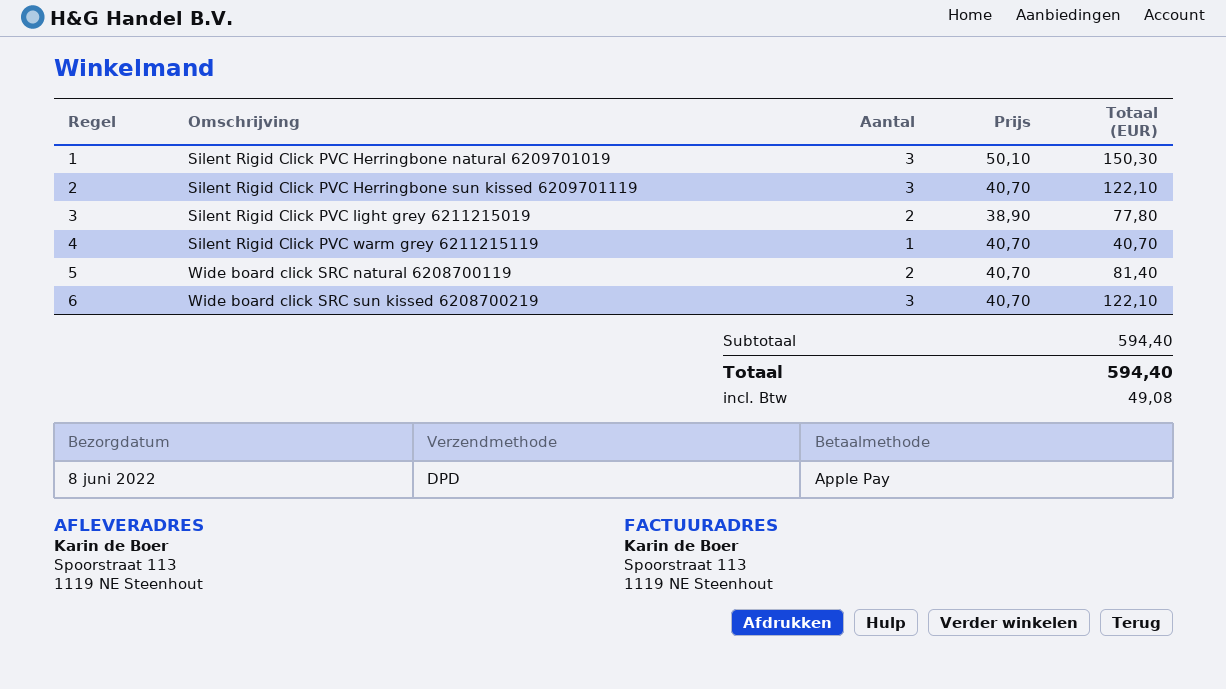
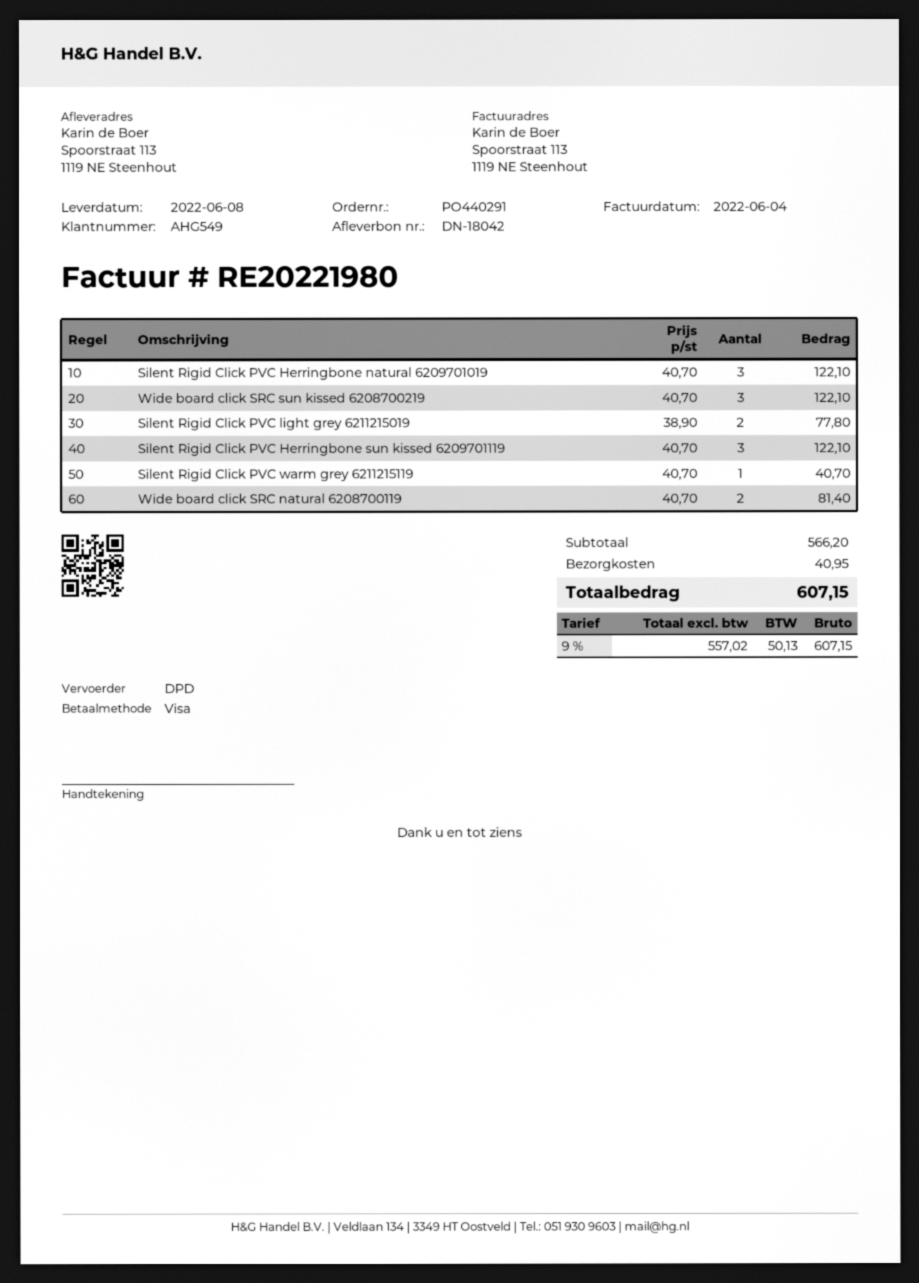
payment method: Apple Pay -> Visa
Silent Rigid Click PVC Herringbone natural 6209701019: 3 x 50.10 = 150.30 -> 3 x 40.70 = 122.10
subtotal: 594.40 -> 566.20
shipping: none -> 40.95
tax: 49.08 -> 50.13
total: 594.40 -> 607.15

